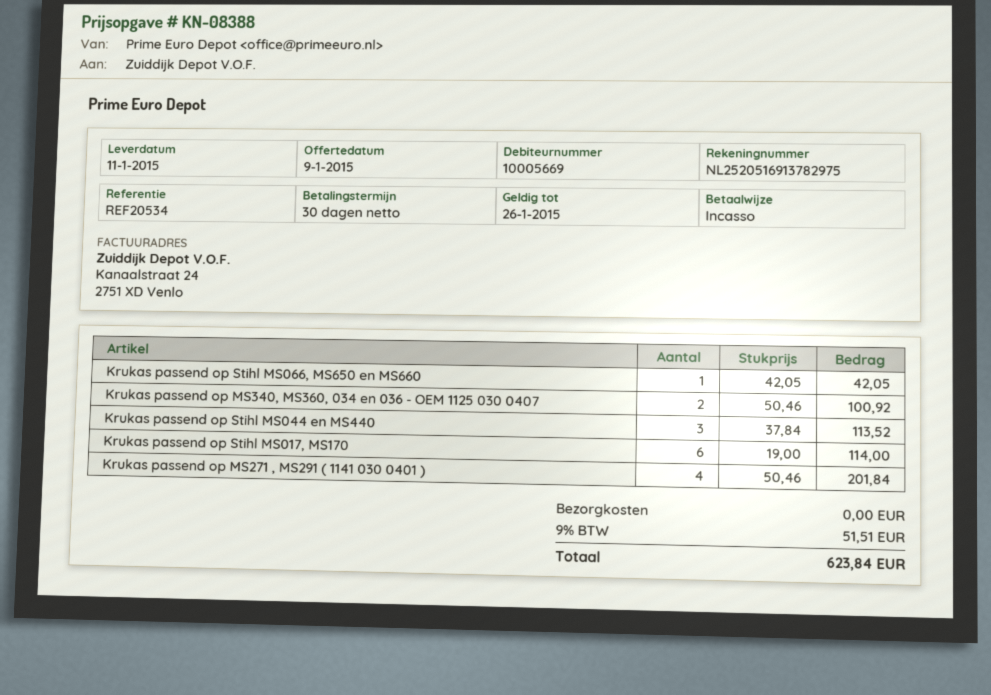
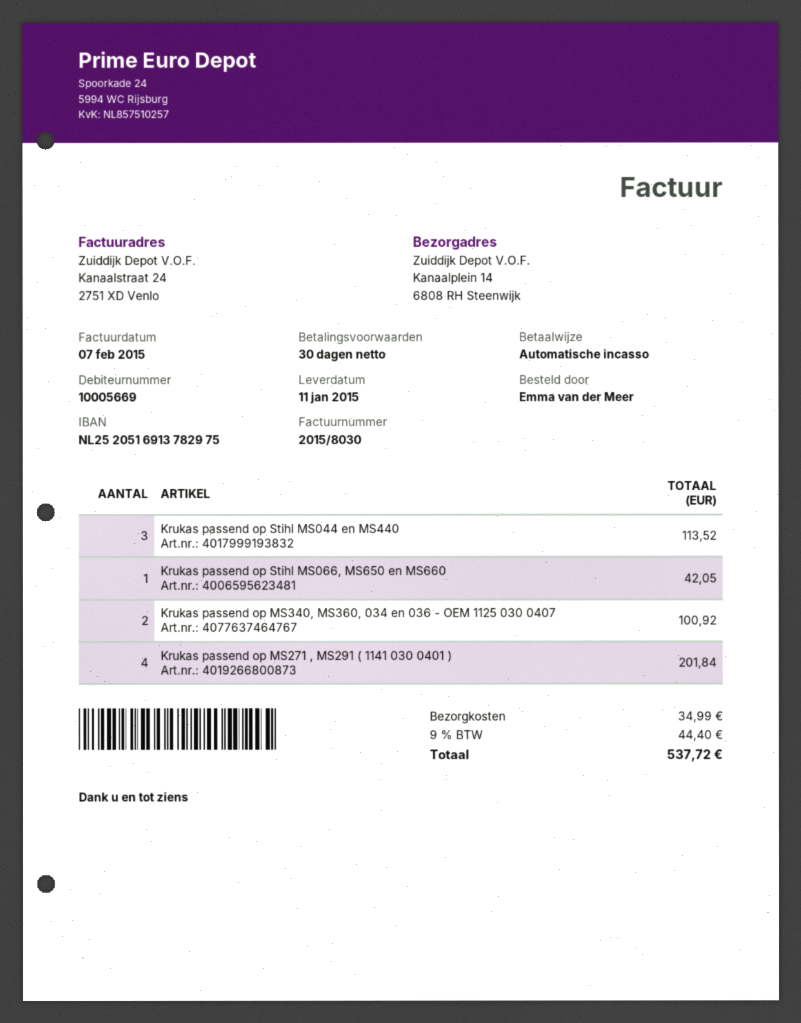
Krukas passend op Stihl MS017, MS170: 6 for 114.00 -> none
shipping: 0.00 -> 34.99
tax: 9% = 51.51 -> 9% = 44.40
total: 623.84 -> 537.72

